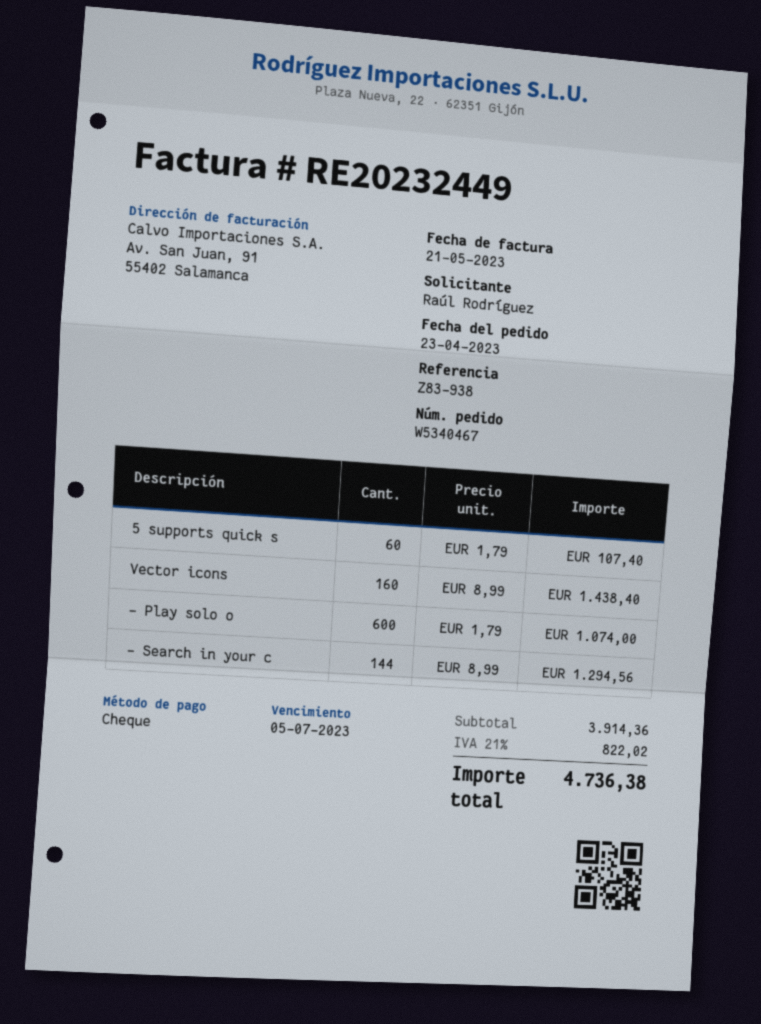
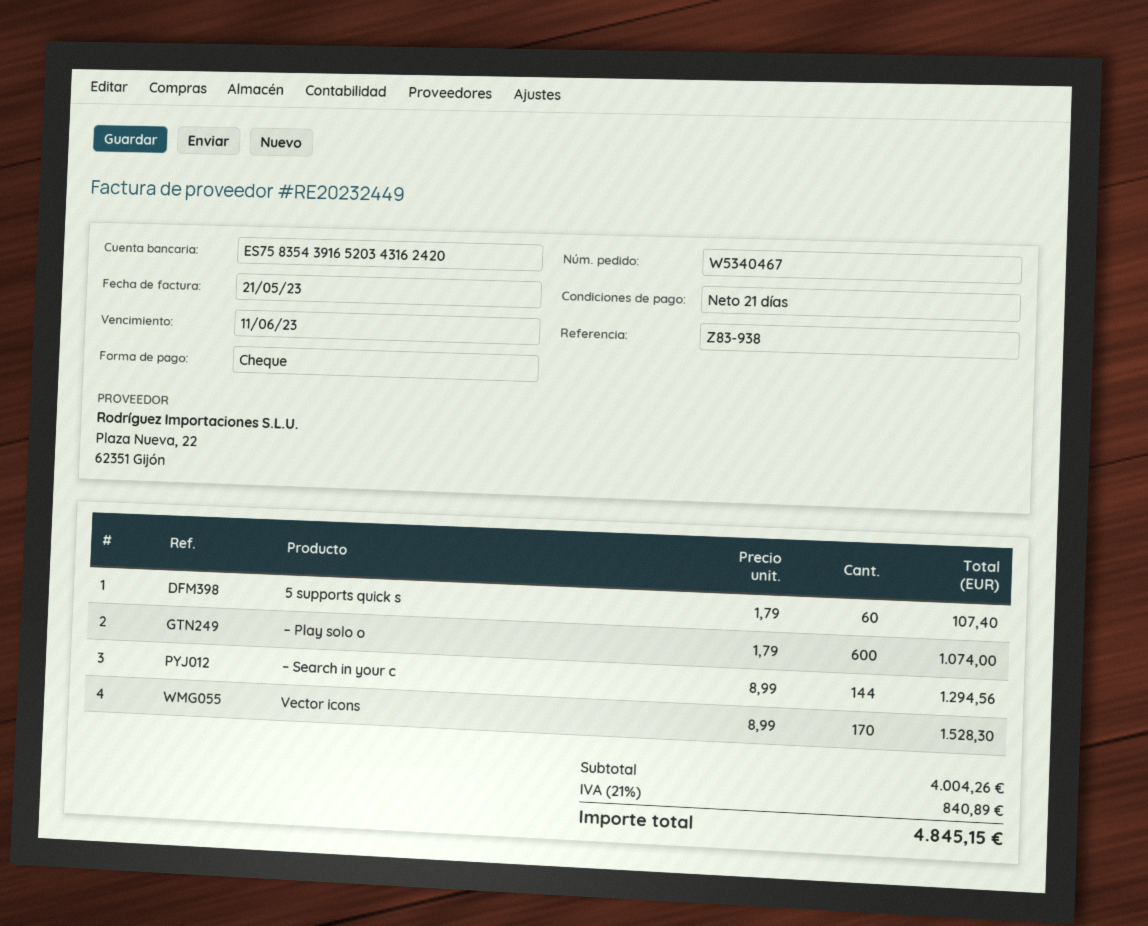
due date: 2023-07-05 -> 2023-06-11
Vector icons: 160 x 8.99 = 1438.40 -> 170 x 8.99 = 1528.30
subtotal: 3914.36 -> 4004.26
tax: 21% = 822.02 -> 21% = 840.89
total: 4736.38 -> 4845.15

